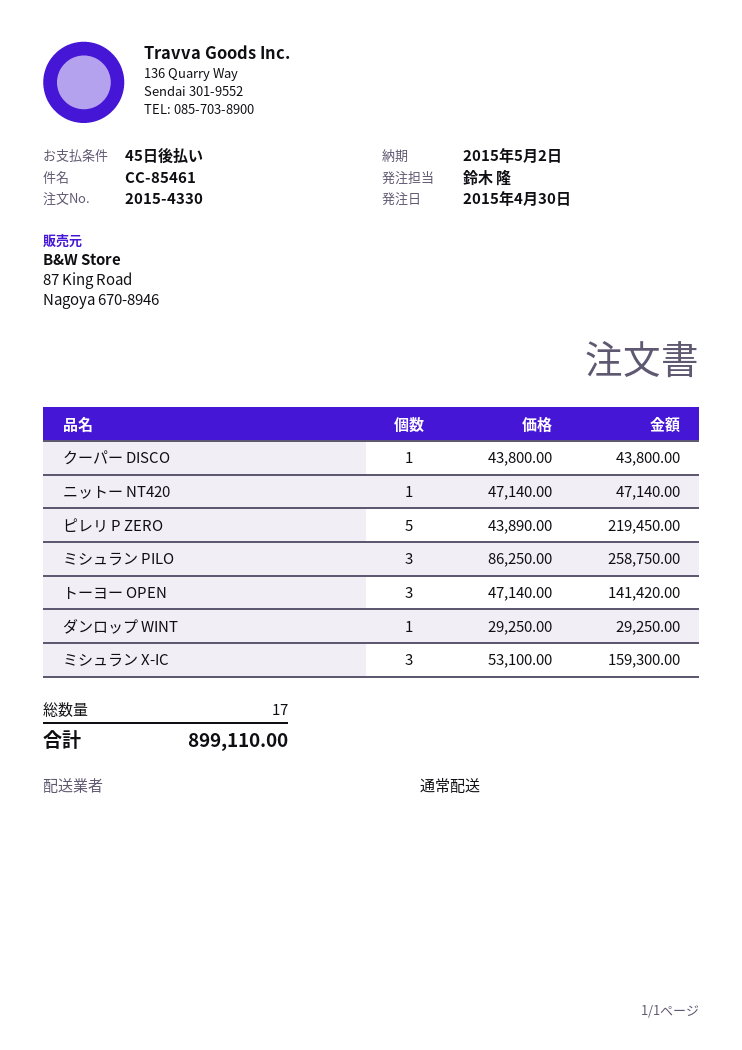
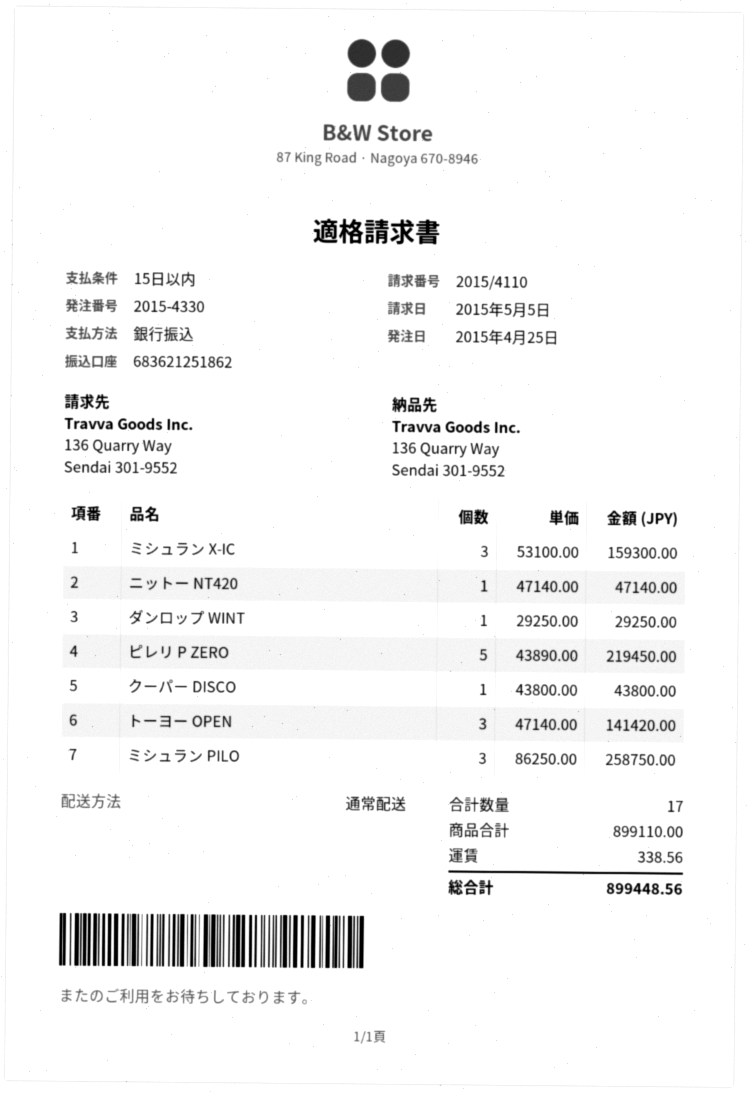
order date: 2015-04-30 -> 2015-04-25
payment terms: 45 days -> 15 days
shipping: none -> 338.56
total: 899110.00 -> 899448.56

